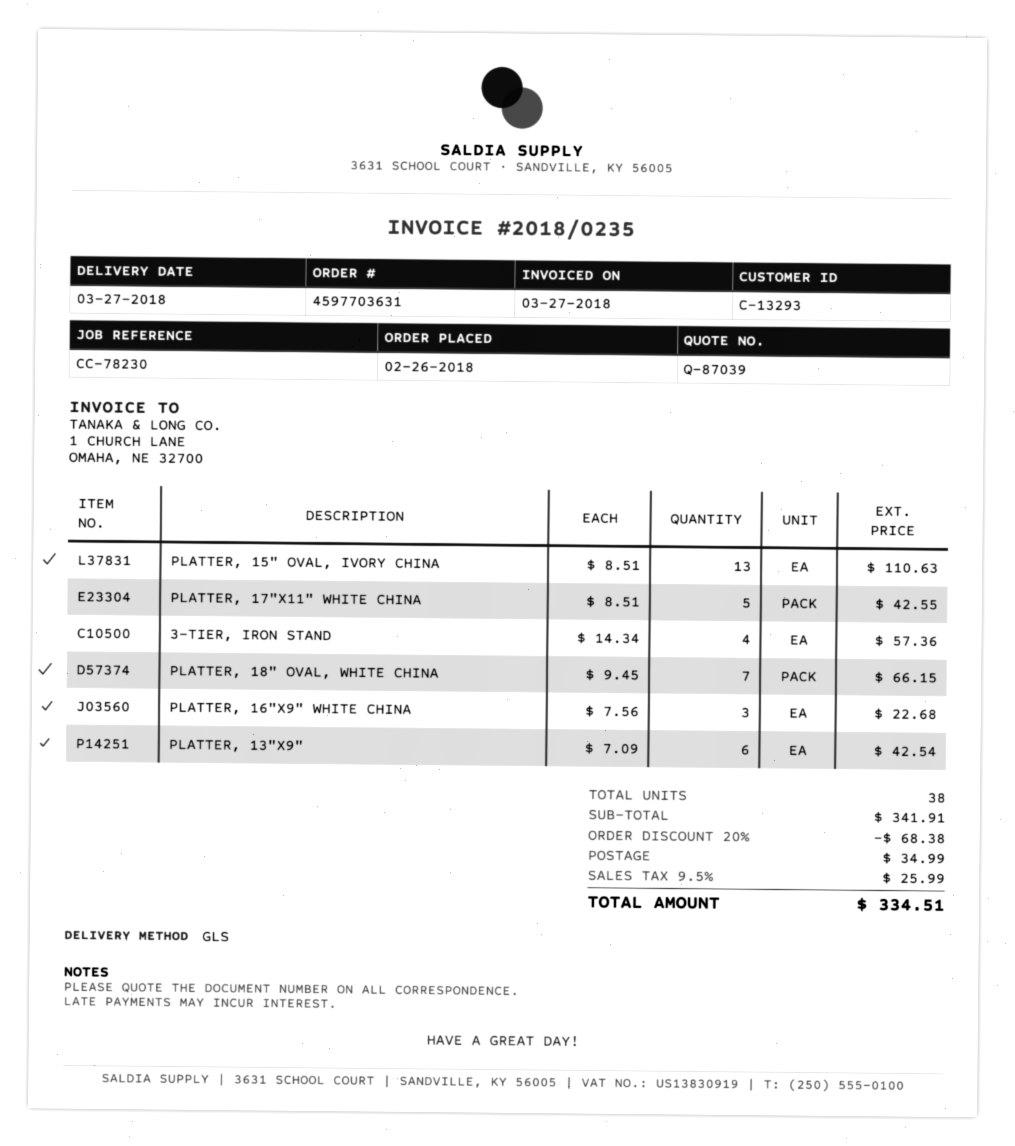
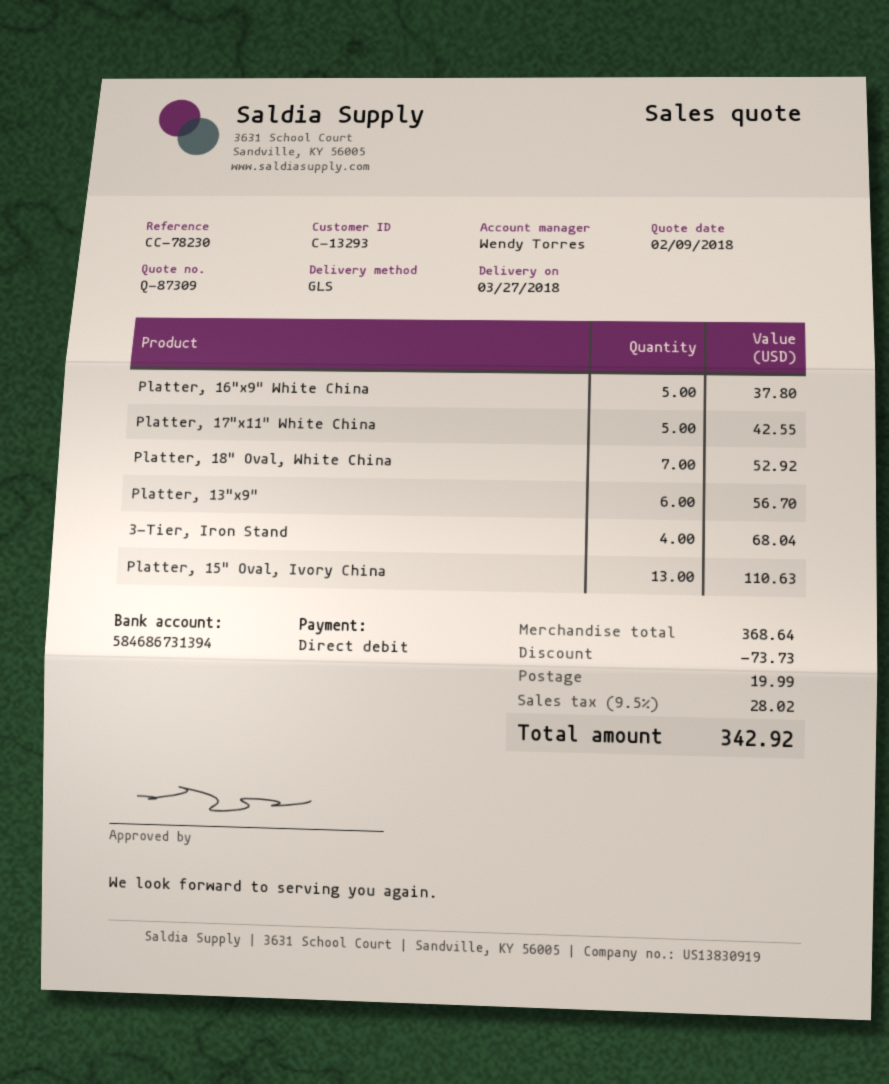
quote number: Q-87039 -> Q-87309
3-TIER, IRON STAND: 4 for 57.36 -> 4 for 68.04
PLATTER, 18" OVAL, WHITE CHINA: 7 for 66.15 -> 7 for 52.92
PLATTER, 16"X9" WHITE CHINA: 3 for 22.68 -> 5 for 37.80
PLATTER, 13"X9": 6 for 42.54 -> 6 for 56.70
subtotal: 341.91 -> 368.64
discount: 68.38 -> 73.73
shipping: 34.99 -> 19.99
tax: 9.5% = 25.99 -> 9.5% = 28.02
total: 334.51 -> 342.92

